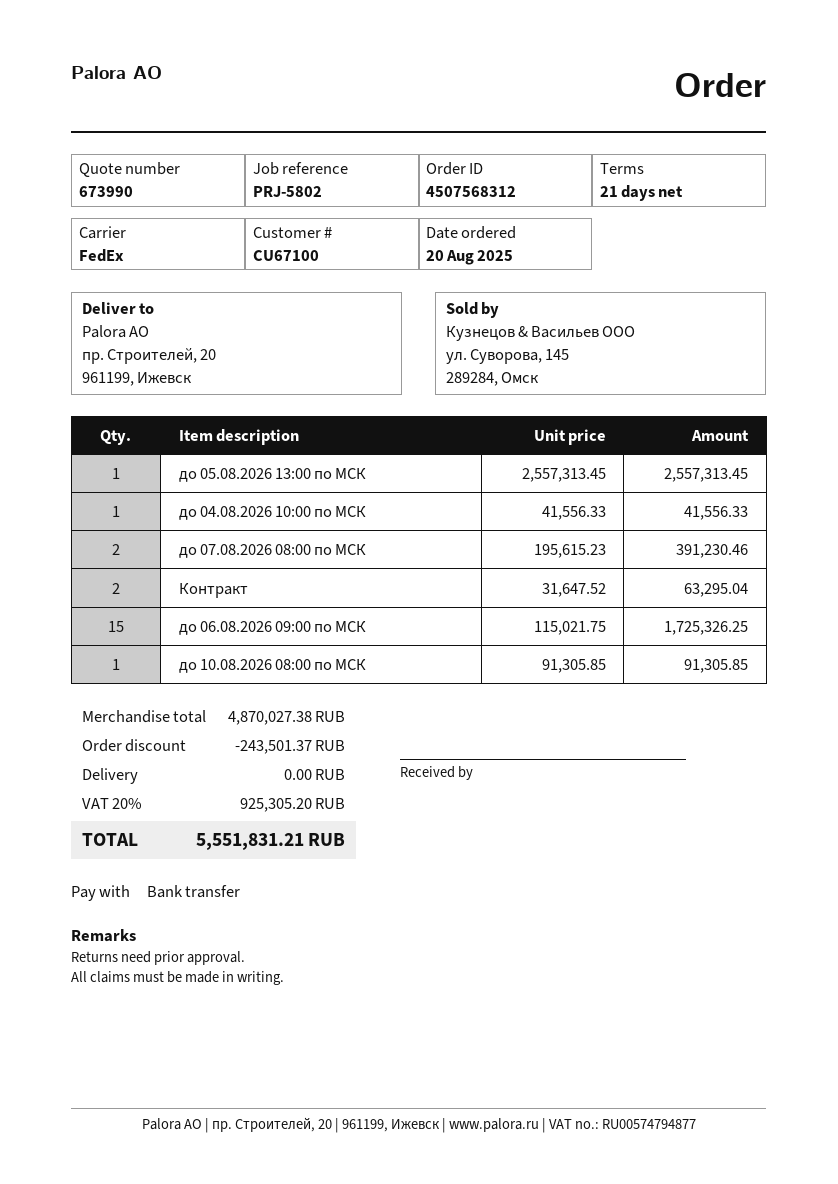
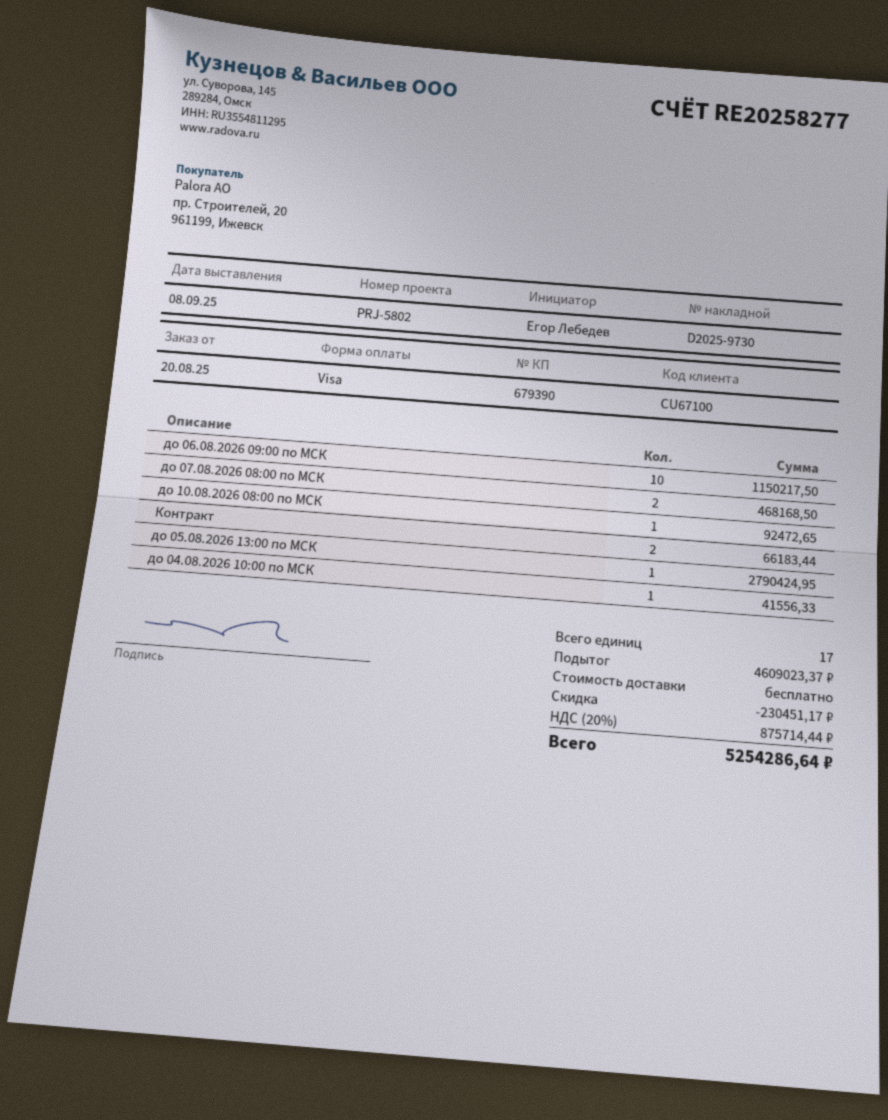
quote number: 673990 -> 679390
payment method: bank transfer -> Visa
до 05.08.2026 13:00 по МСК: 1 for 2557313.45 -> 1 for 2790424.95
до 07.08.2026 08:00 по МСК: 2 for 391230.46 -> 2 for 468168.50
Контракт: 2 for 63295.04 -> 2 for 66183.44
до 06.08.2026 09:00 по МСК: 15 for 1725326.25 -> 10 for 1150217.50
до 10.08.2026 08:00 по МСК: 1 for 91305.85 -> 1 for 92472.65
subtotal: 4870027.38 -> 4609023.37
discount: 243501.37 -> 230451.17
tax: 20% = 925305.20 -> 20% = 875714.44
total: 5551831.21 -> 5254286.64

